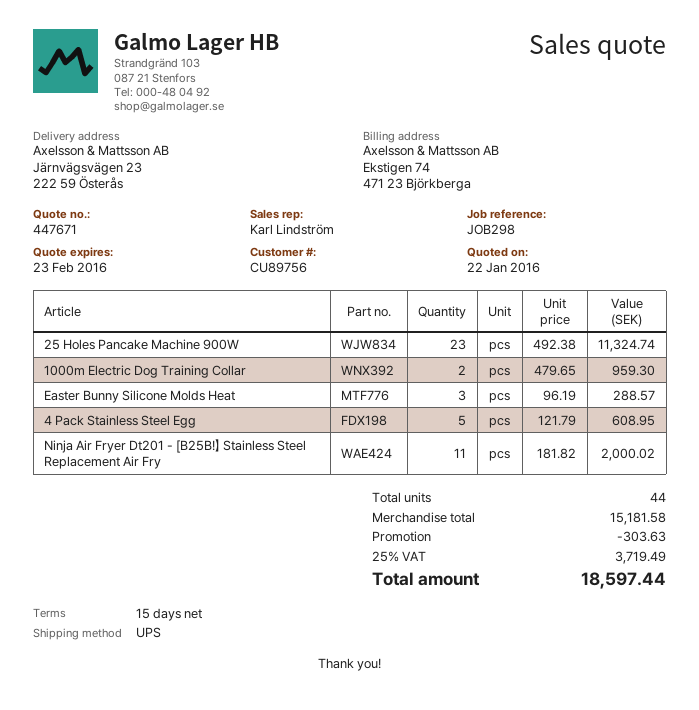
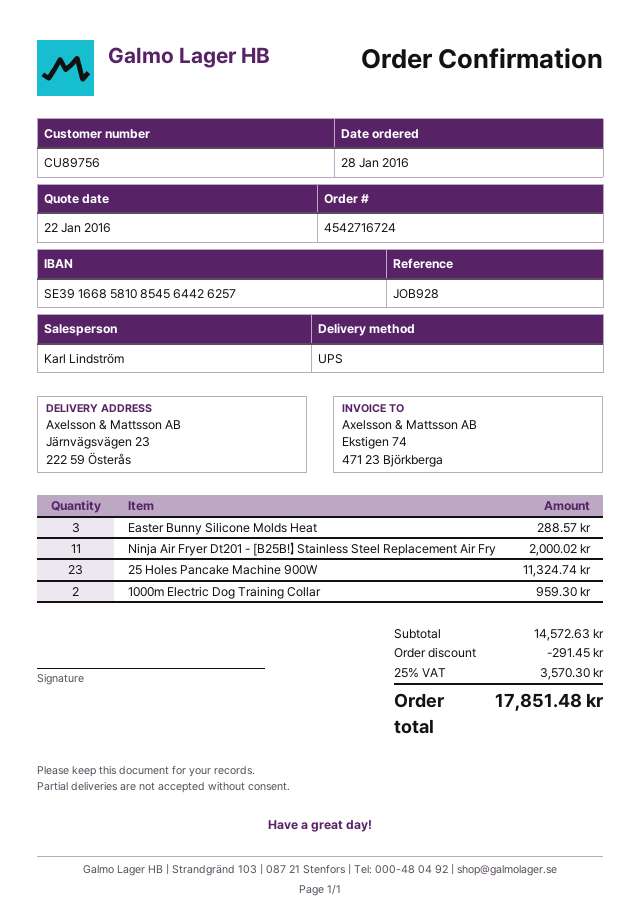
reference: JOB298 -> JOB928
4 Pack Stainless Steel Egg: 5 for 608.95 -> none
subtotal: 15181.58 -> 14572.63
discount: 303.63 -> 291.45
tax: 25% = 3719.49 -> 25% = 3570.30
total: 18597.44 -> 17851.48

